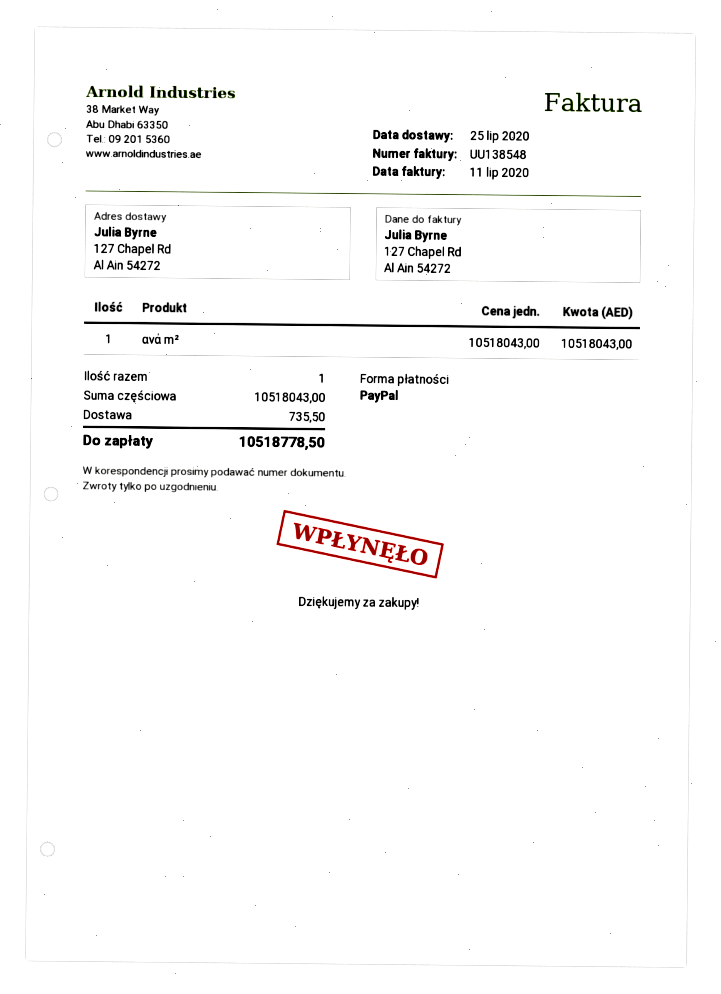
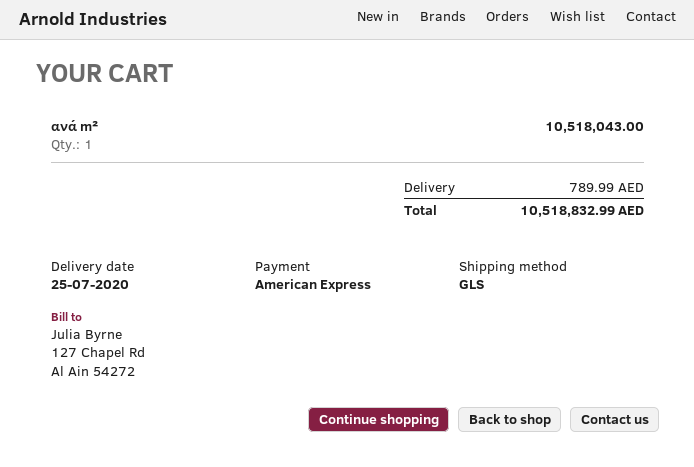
payment method: PayPal -> American Express
shipping: 735.50 -> 789.99
total: 10518778.50 -> 10518832.99

